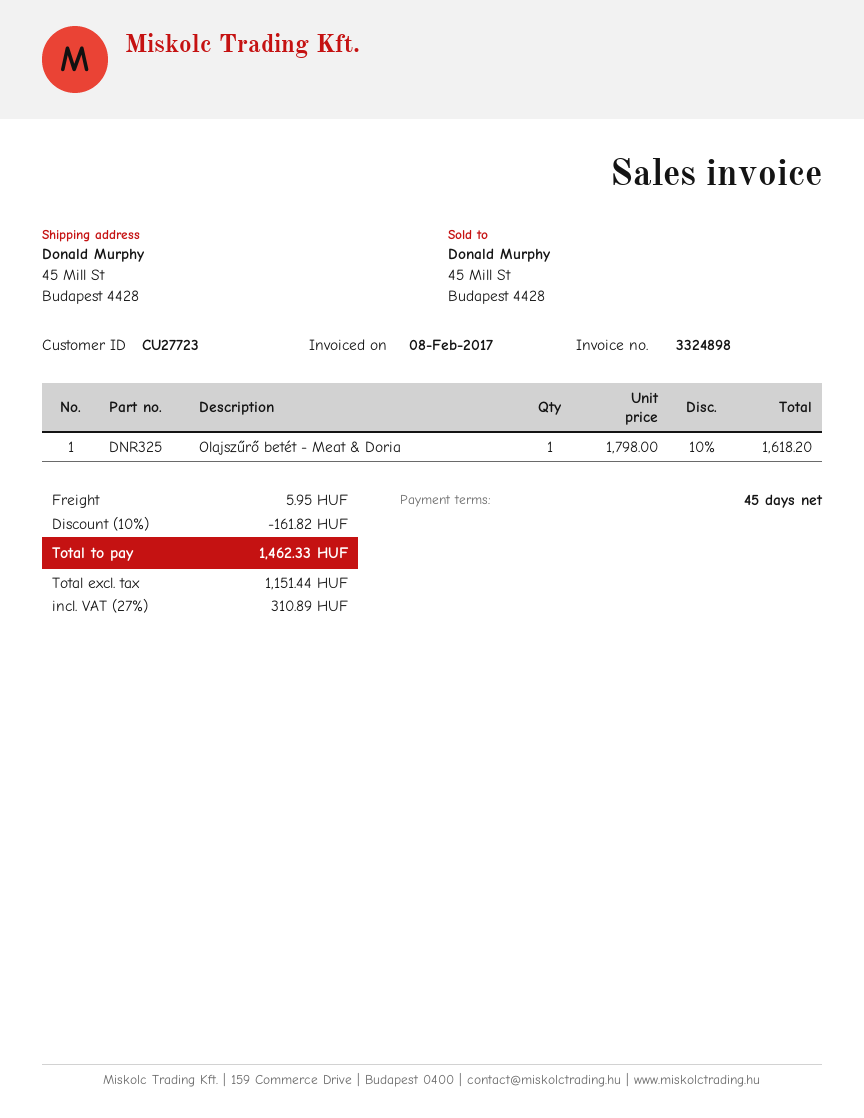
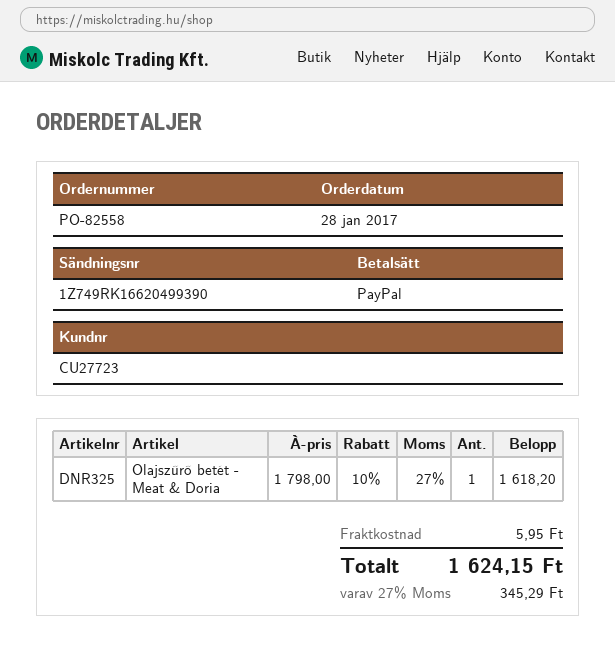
discount: 10% = 161.82 -> none
tax: 27% = 310.89 -> 27% = 345.29
total: 1462.33 -> 1624.15

